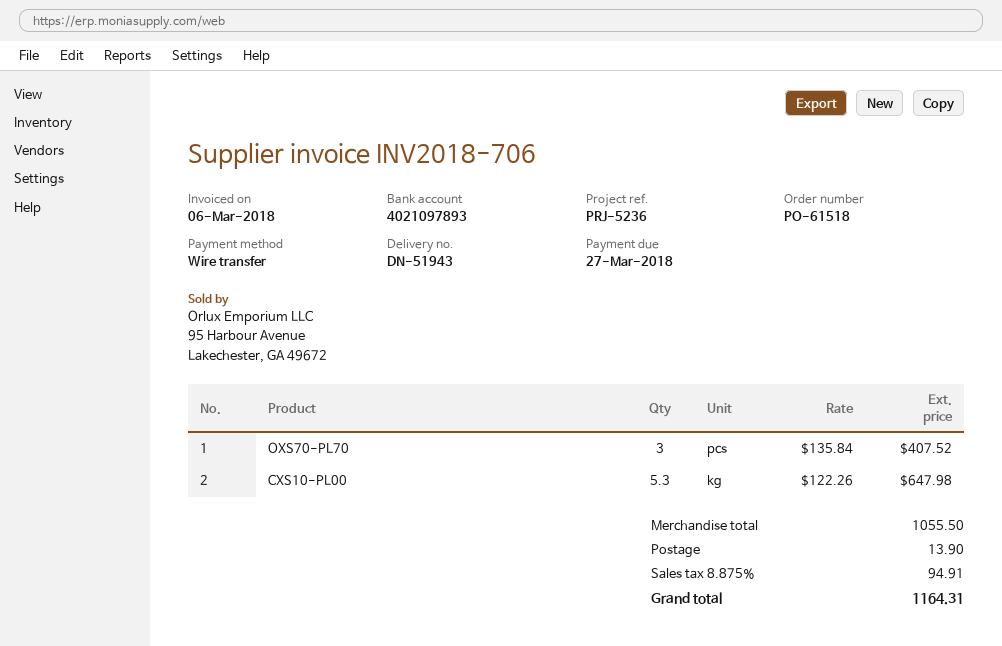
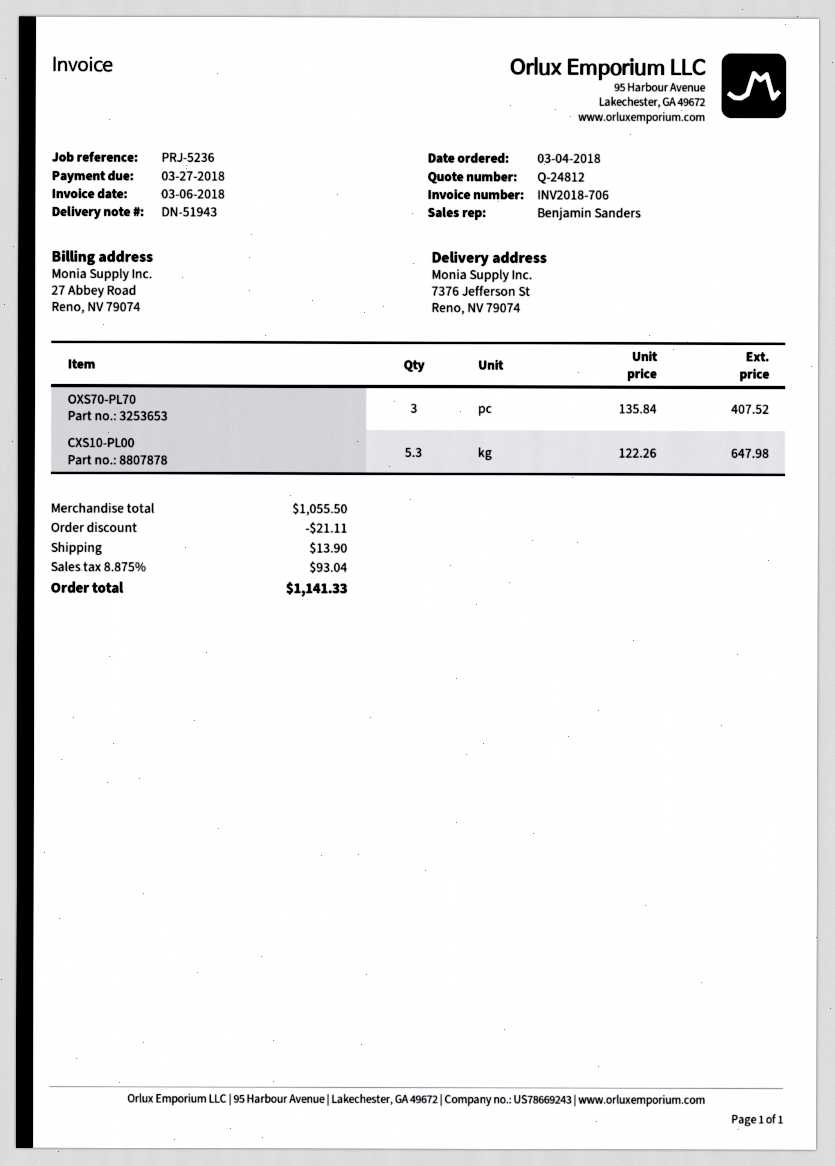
discount: none -> 21.11
tax: 8.875% = 94.91 -> 8.875% = 93.04
total: 1164.31 -> 1141.33

